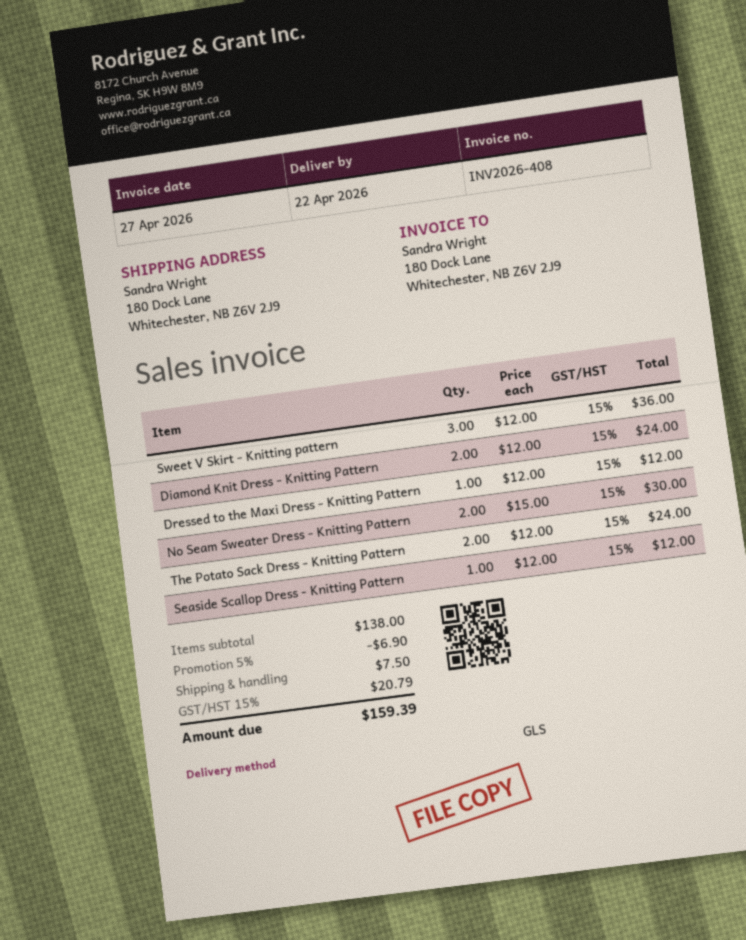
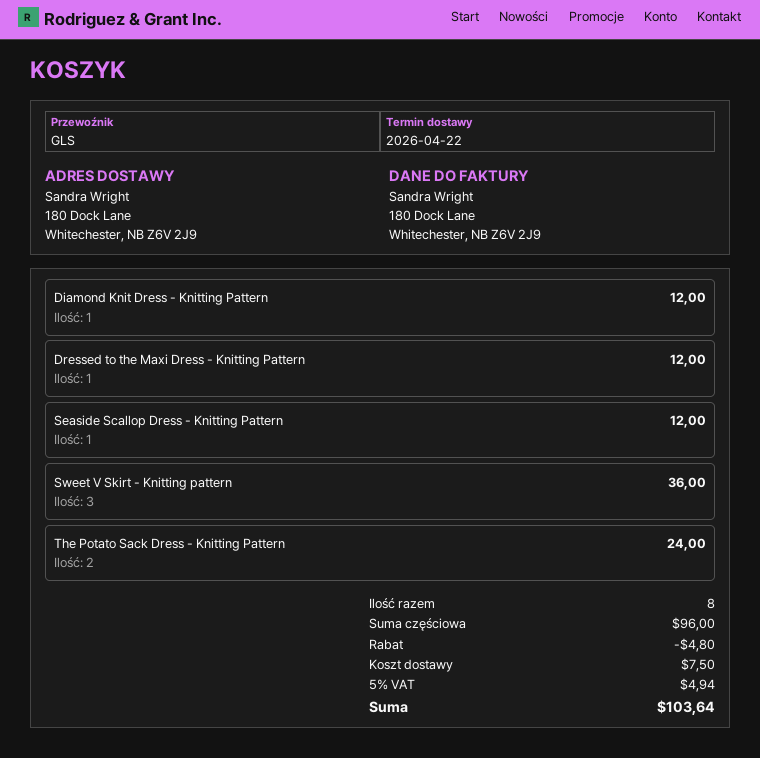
Diamond Knit Dress - Knitting Pattern: 2 for 24.00 -> 1 for 12.00
No Seam Sweater Dress - Knitting Pattern: 2 for 30.00 -> none
subtotal: 138.00 -> 96.00
discount: 6.90 -> 4.80
tax: 15% = 20.79 -> 5% = 4.94
total: 159.39 -> 103.64

